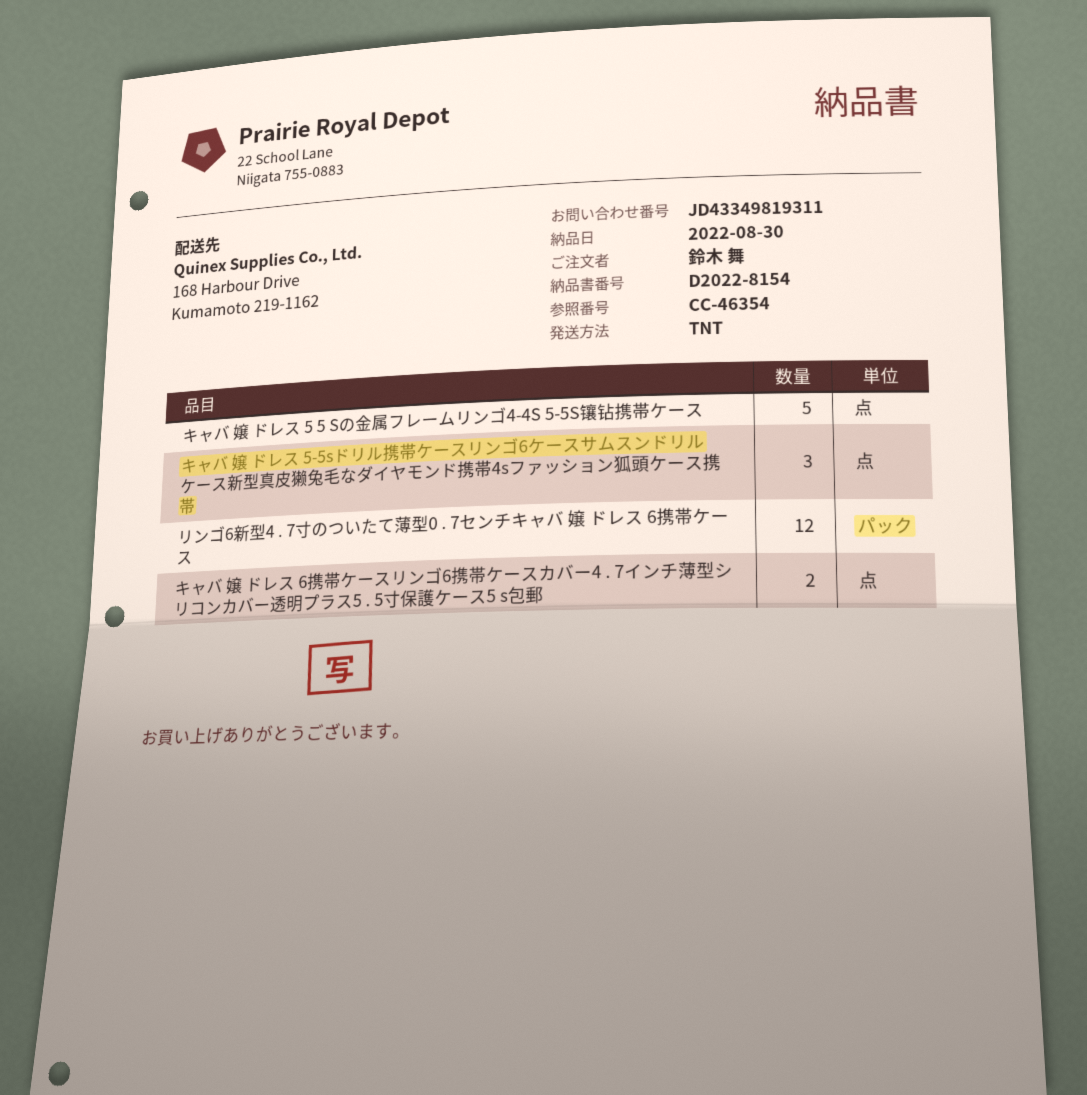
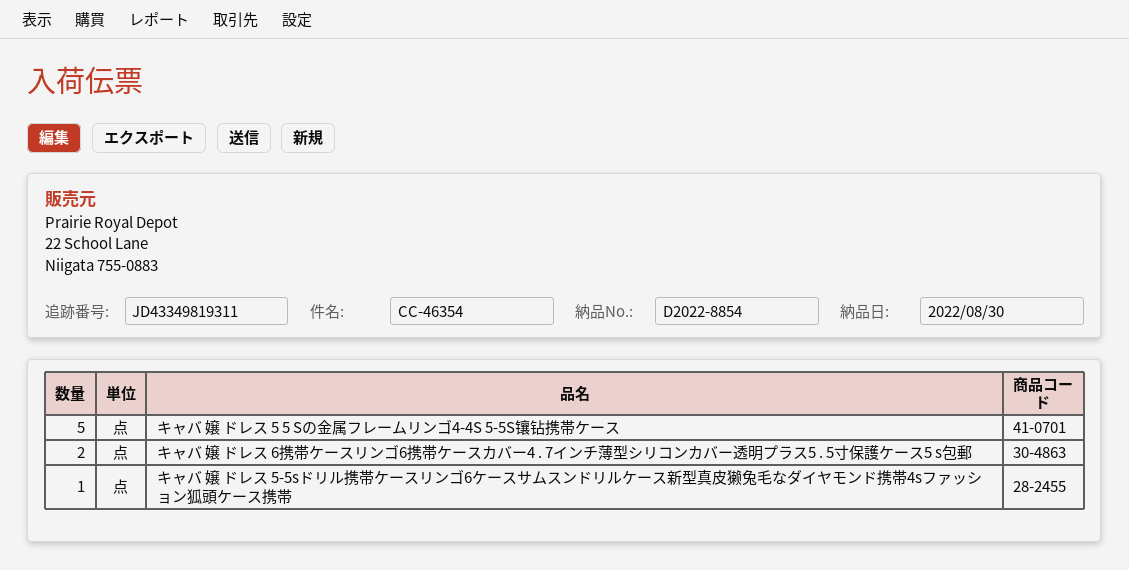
delivery note number: D2022-8154 -> D2022-8854
キャバ 嬢 ドレス 5-5sドリル携帯ケースリンゴ6ケースサムスンドリルケース新型真皮獭兔毛なダイヤモンド携帯4sファッション狐頭ケース携帯: 3 -> 1
リンゴ6新型4 . 7寸のついたて薄型0 . 7センチキャバ 嬢 ドレス 6携帯ケース: 12 -> none

